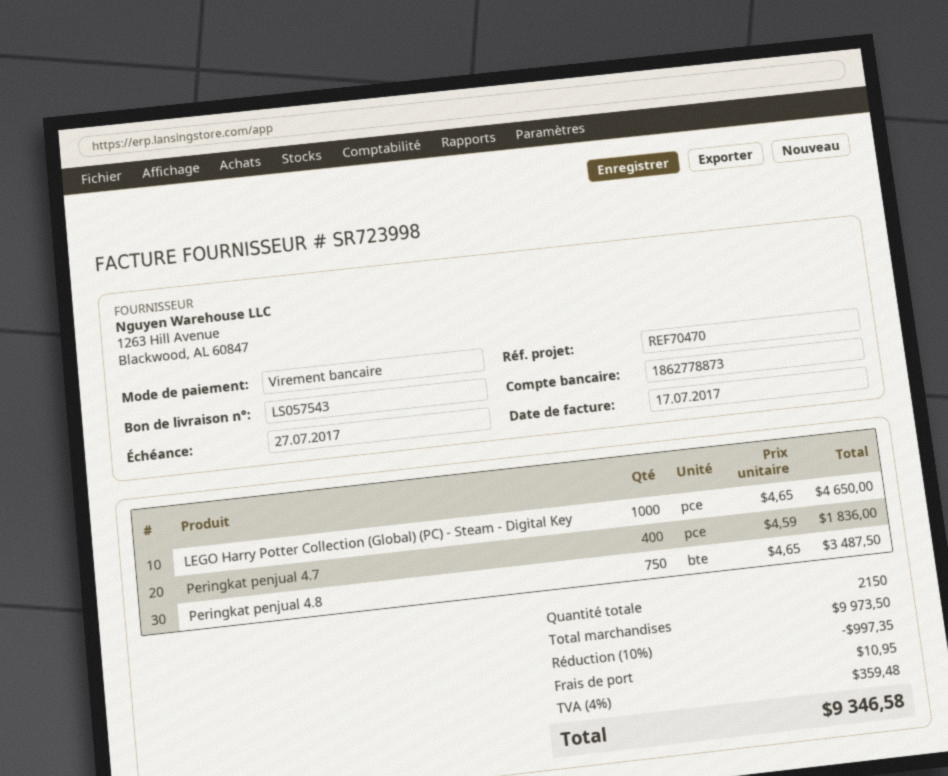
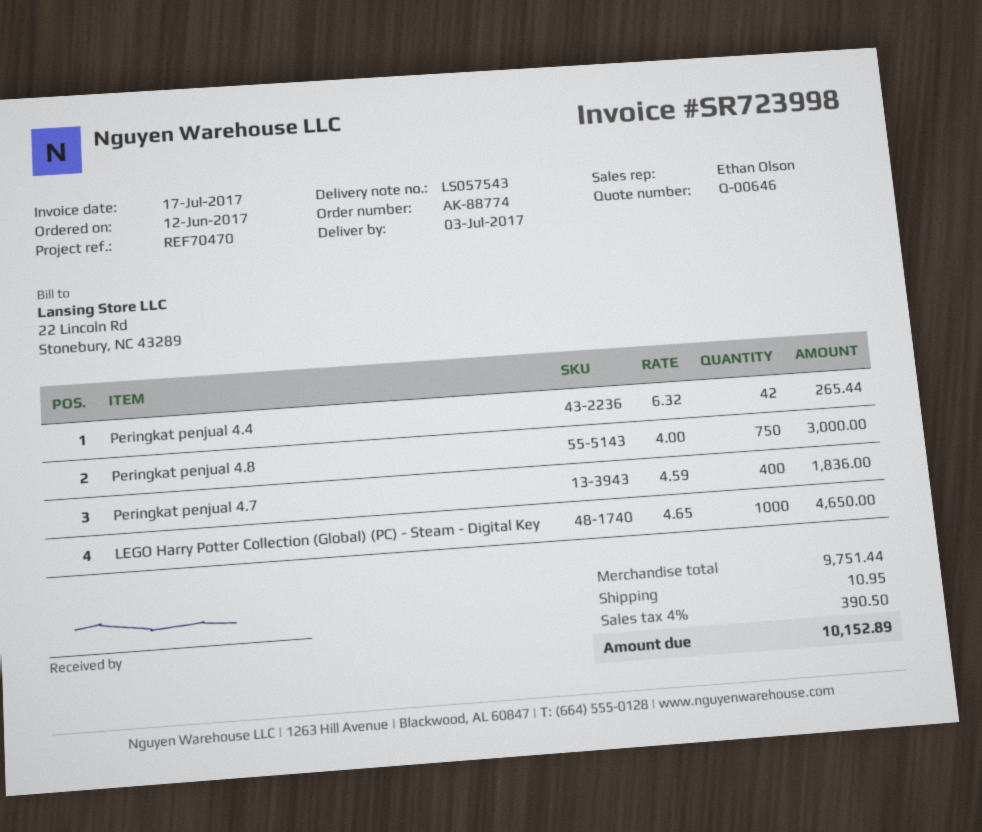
Peringkat penjual 4.8: 750 x 4.65 = 3487.50 -> 750 x 4.00 = 3000.00
Peringkat penjual 4.4: none -> 42 x 6.32 = 265.44
subtotal: 9973.50 -> 9751.44
discount: 10% = 997.35 -> none
tax: 4% = 359.48 -> 4% = 390.50
total: 9346.58 -> 10152.89

